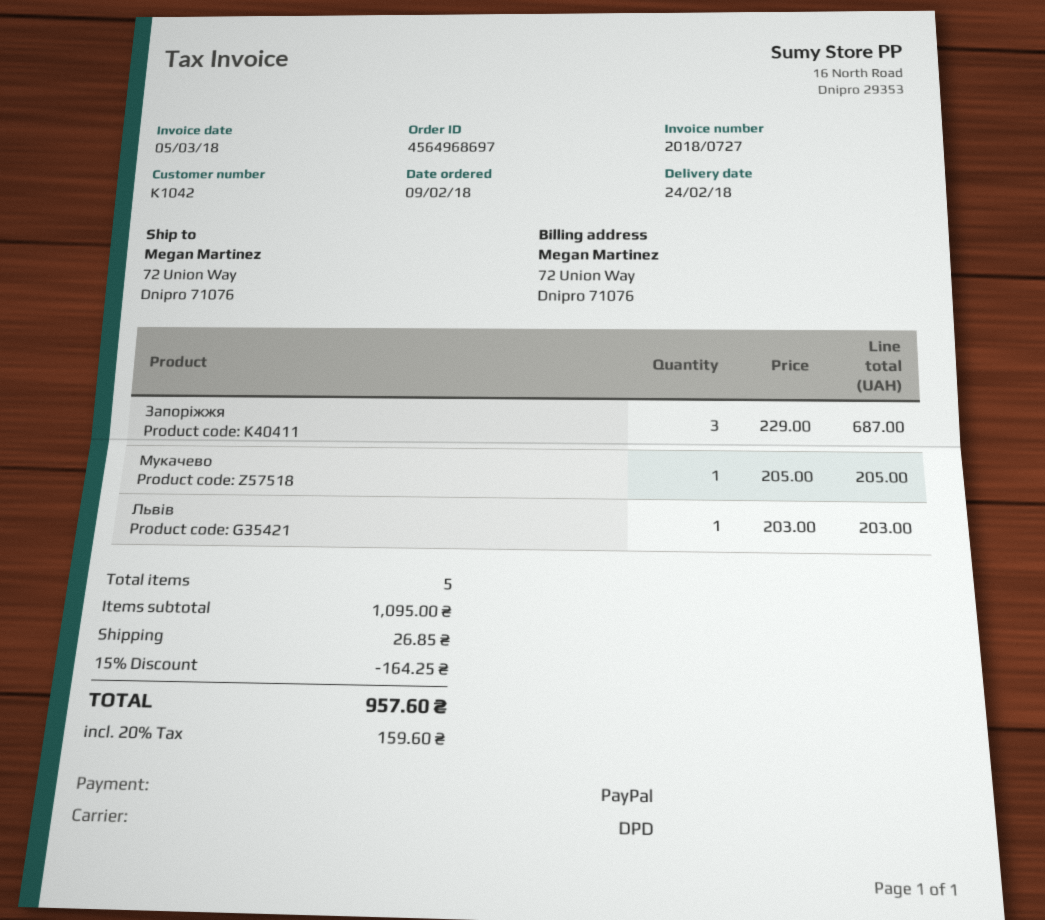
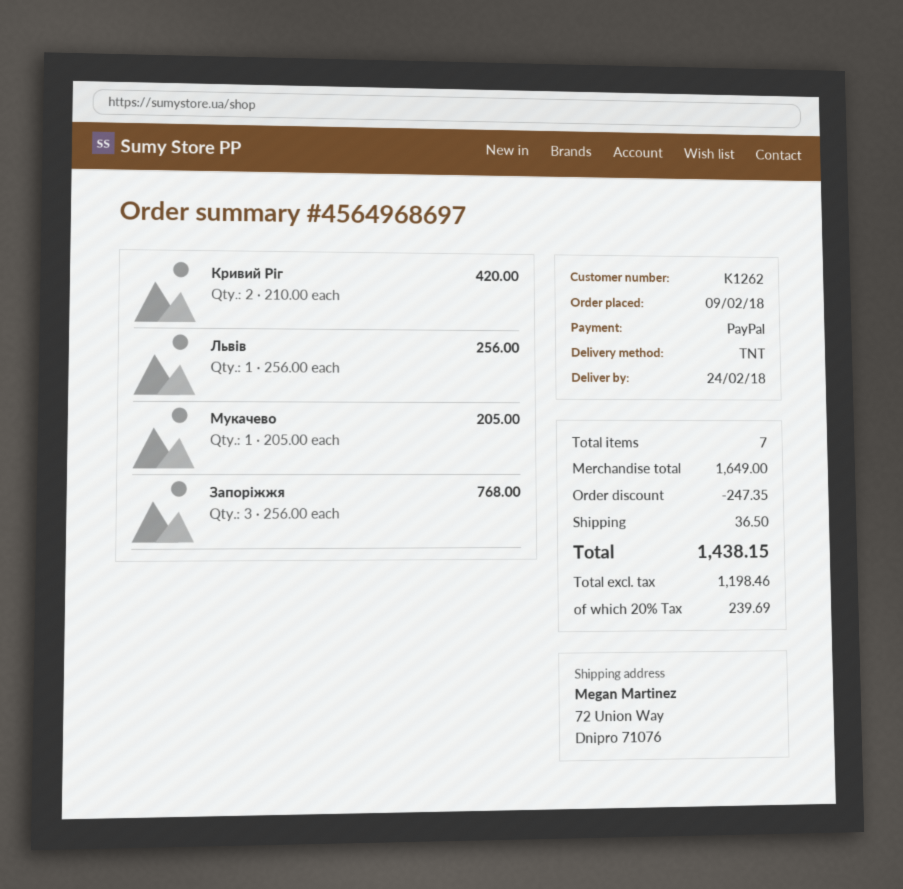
customer number: K1042 -> K1262
shipping method: DPD -> TNT
Запоріжжя: 3 x 229.00 = 687.00 -> 3 x 256.00 = 768.00
Львів: 1 x 203.00 = 203.00 -> 1 x 256.00 = 256.00
Кривий Ріг: none -> 2 x 210.00 = 420.00
total quantity: 5 -> 7
subtotal: 1095.00 -> 1649.00
discount: 164.25 -> 247.35
shipping: 26.85 -> 36.50
tax: 20% = 159.60 -> 20% = 239.69
total: 957.60 -> 1438.15

